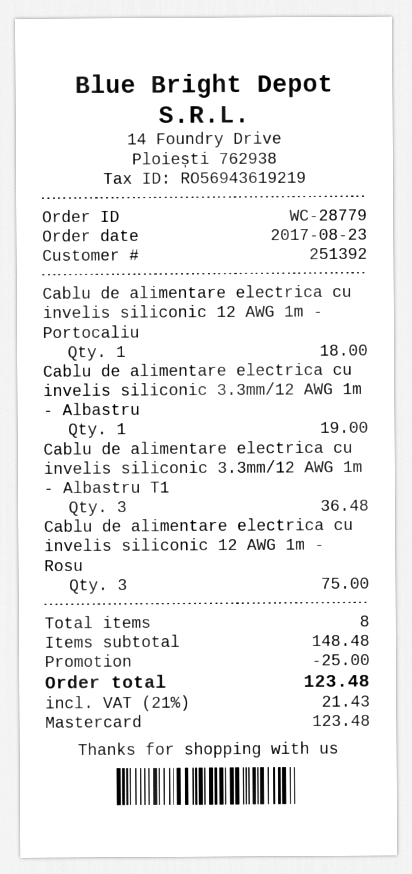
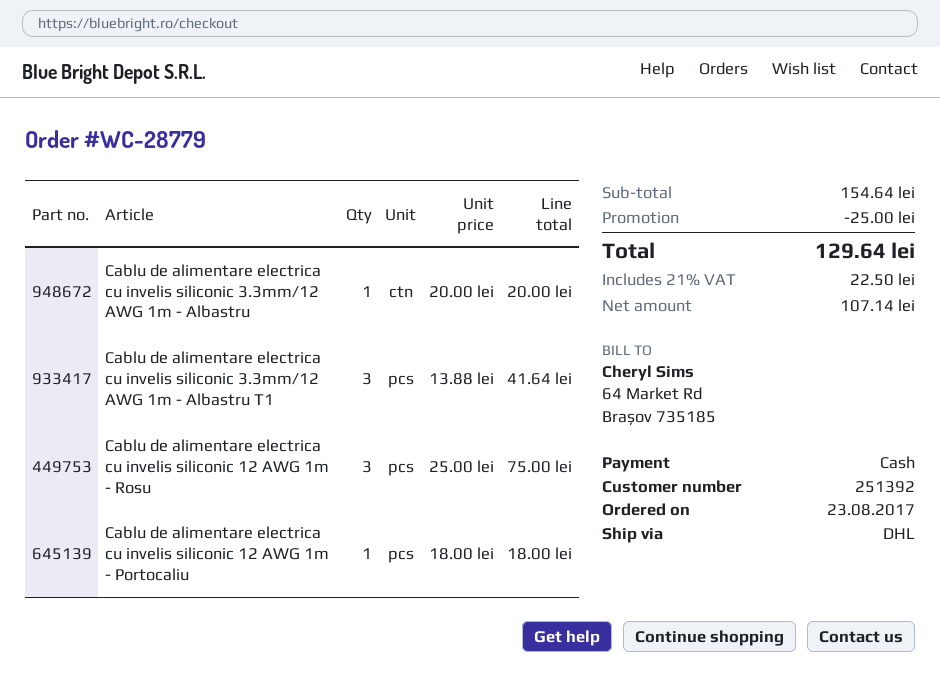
payment method: Mastercard -> cash
Cablu de alimentare electrica cu invelis siliconic 3.3mm/12 AWG 1m - Albastru: 1 for 19.00 -> 1 for 20.00
Cablu de alimentare electrica cu invelis siliconic 3.3mm/12 AWG 1m - Albastru T1: 3 for 36.48 -> 3 for 41.64
subtotal: 148.48 -> 154.64
tax: 21% = 21.43 -> 21% = 22.50
total: 123.48 -> 129.64

